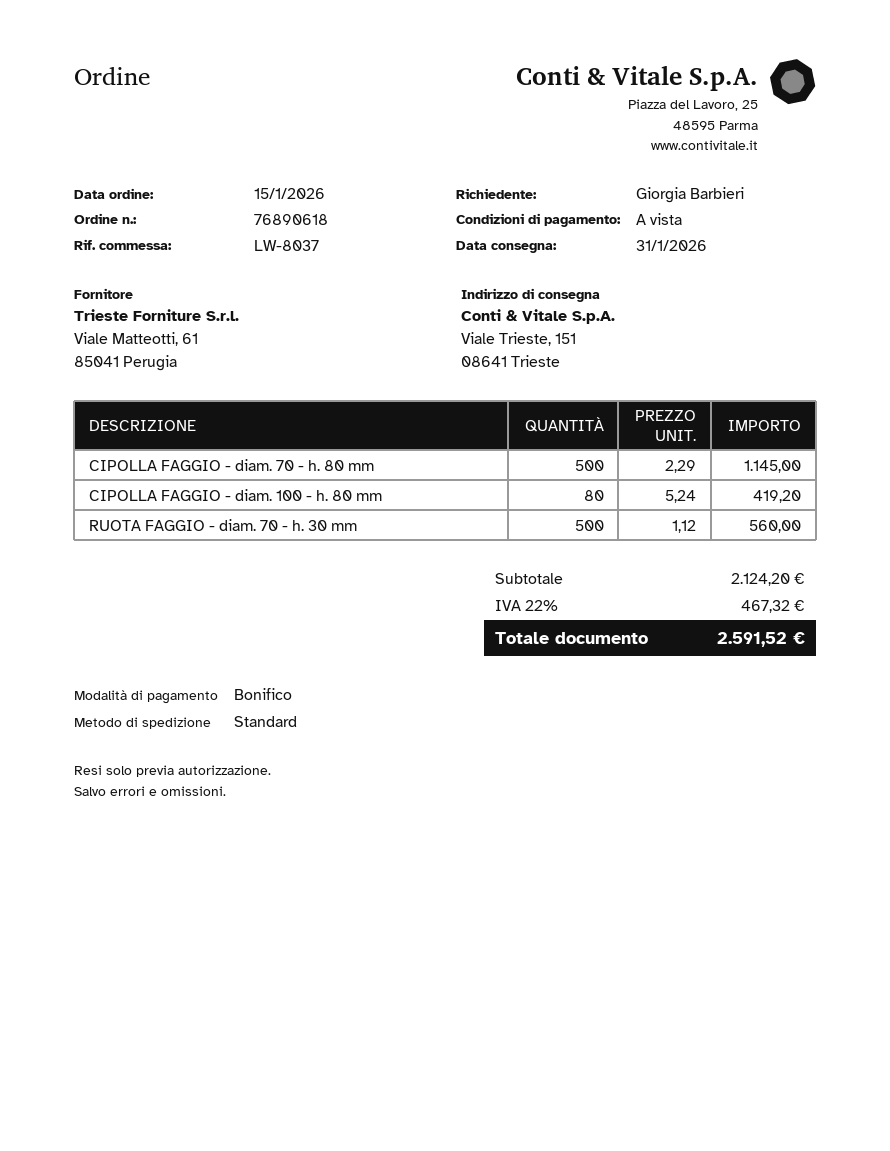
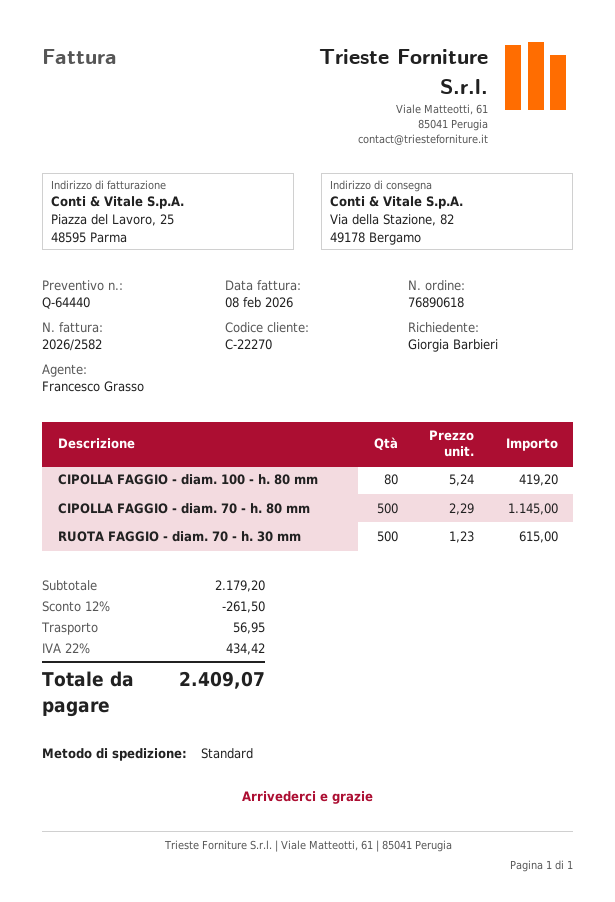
ship to: Viale Trieste, 151, 08641 Trieste -> Via della Stazione, 82, 49178 Bergamo
RUOTA FAGGIO - diam. 70 - h. 30 mm: 500 x 1.12 = 560.00 -> 500 x 1.23 = 615.00
subtotal: 2124.20 -> 2179.20
discount: none -> 12% = 261.50
shipping: none -> 56.95
tax: 22% = 467.32 -> 22% = 434.42
total: 2591.52 -> 2409.07

